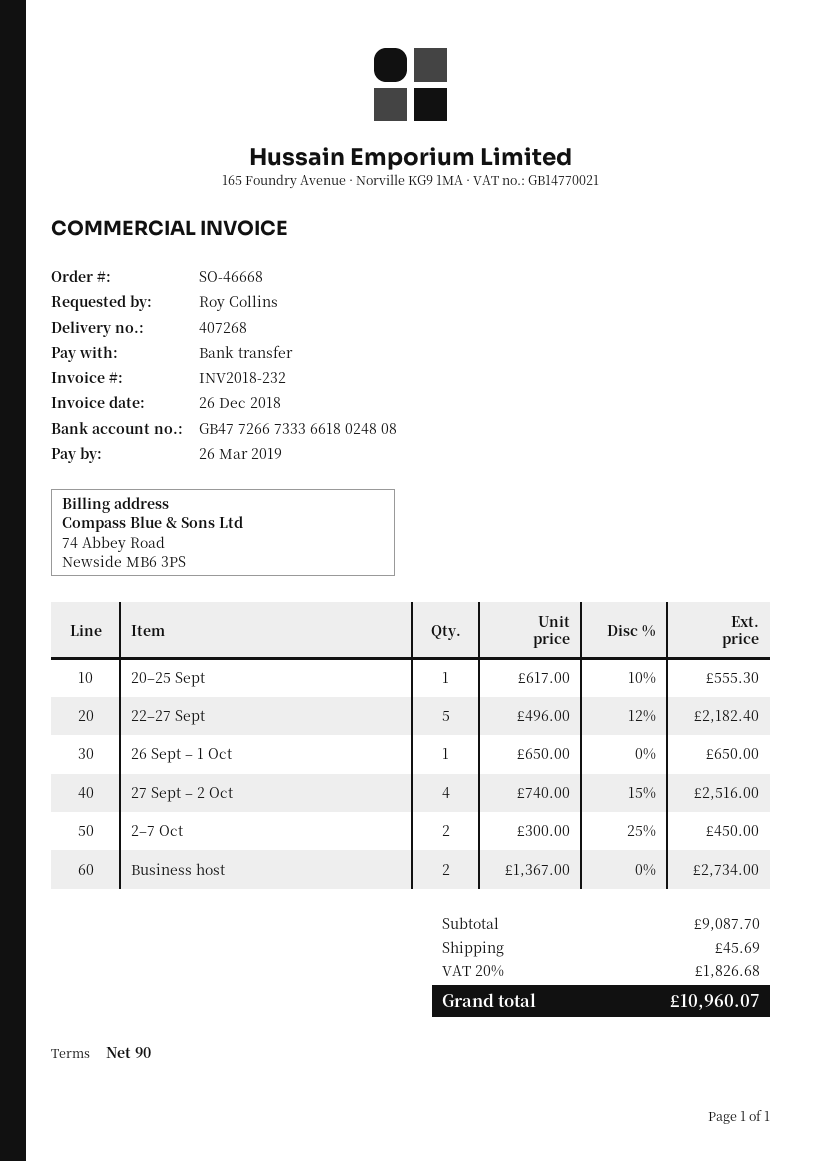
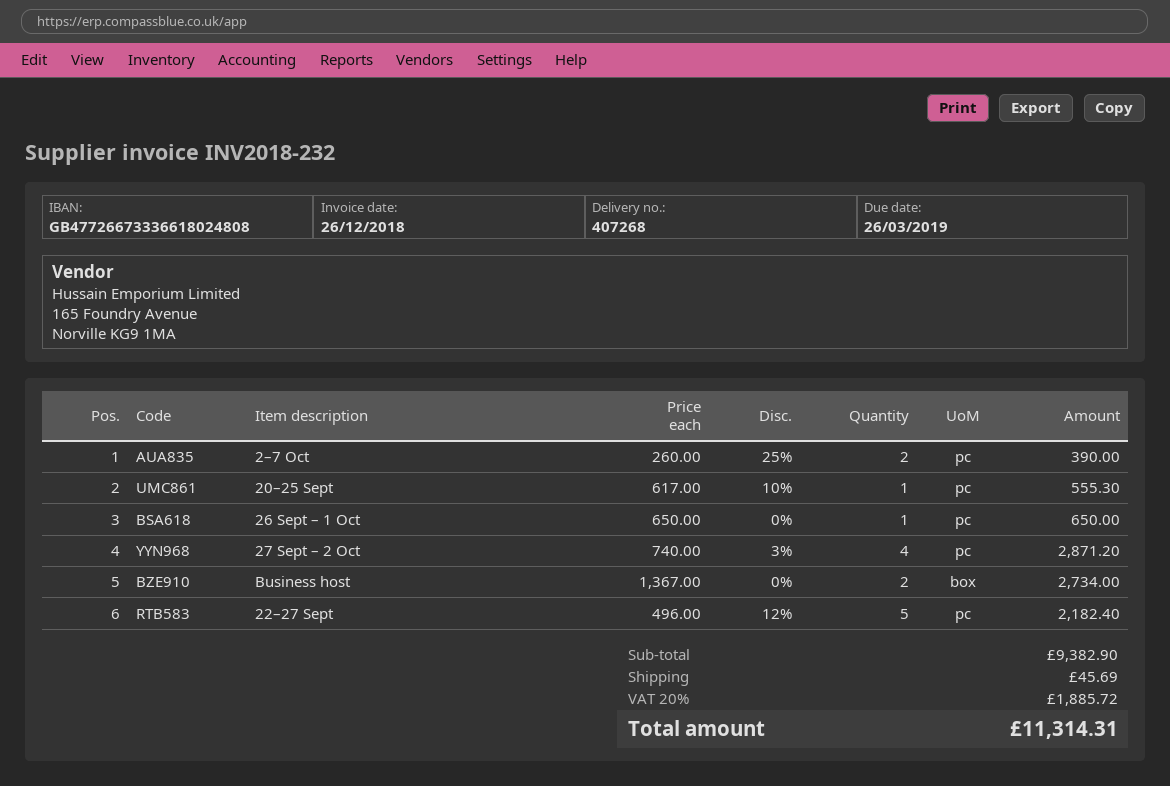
27 Sept – 2 Oct: 4 x 740.00 - 15% = 2516.00 -> 4 x 740.00 - 3% = 2871.20
2–7 Oct: 2 x 300.00 - 25% = 450.00 -> 2 x 260.00 - 25% = 390.00
subtotal: 9087.70 -> 9382.90
tax: 20% = 1826.68 -> 20% = 1885.72
total: 10960.07 -> 11314.31

